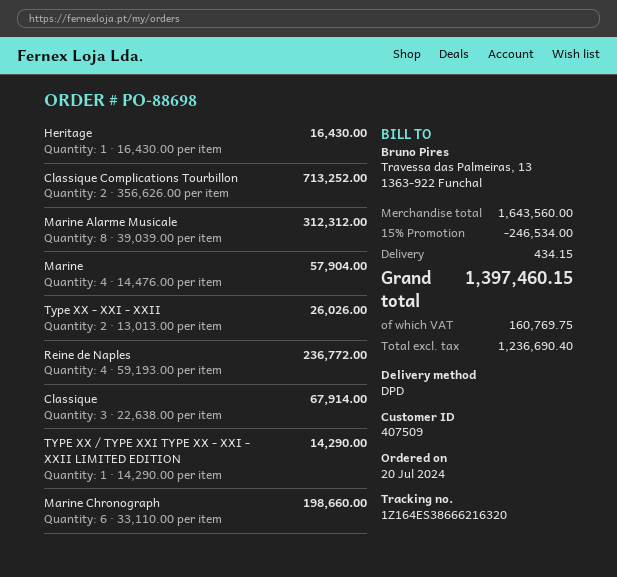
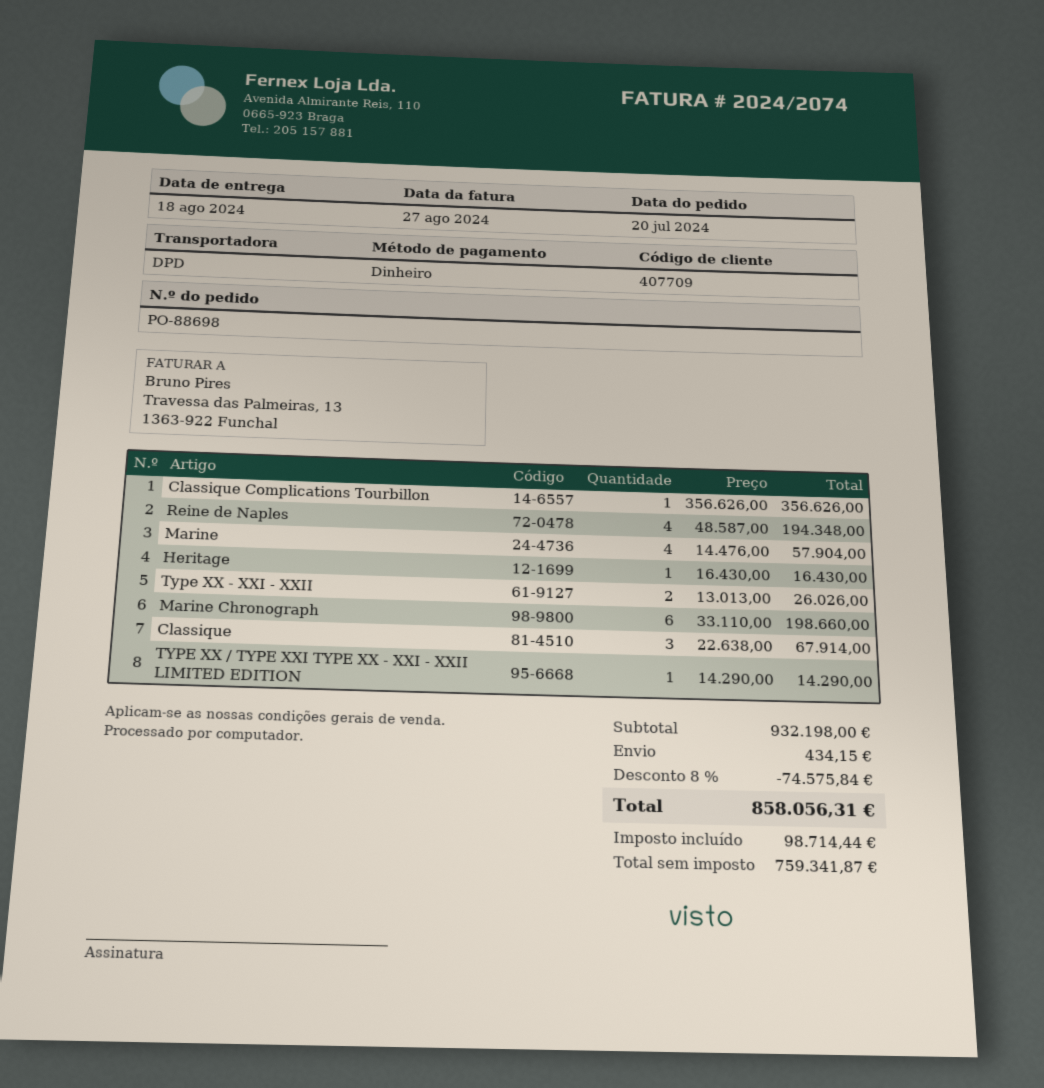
customer number: 407509 -> 407709
Classique Complications Tourbillon: 2 x 356626.00 = 713252.00 -> 1 x 356626.00 = 356626.00
Marine Alarme Musicale: 8 x 39039.00 = 312312.00 -> none
Reine de Naples: 4 x 59193.00 = 236772.00 -> 4 x 48587.00 = 194348.00
subtotal: 1643560.00 -> 932198.00
discount: 15% = 246534.00 -> 8% = 74575.84
net: 1236690.40 -> 759341.87
tax: 160769.75 -> 98714.44
total: 1397460.15 -> 858056.31

